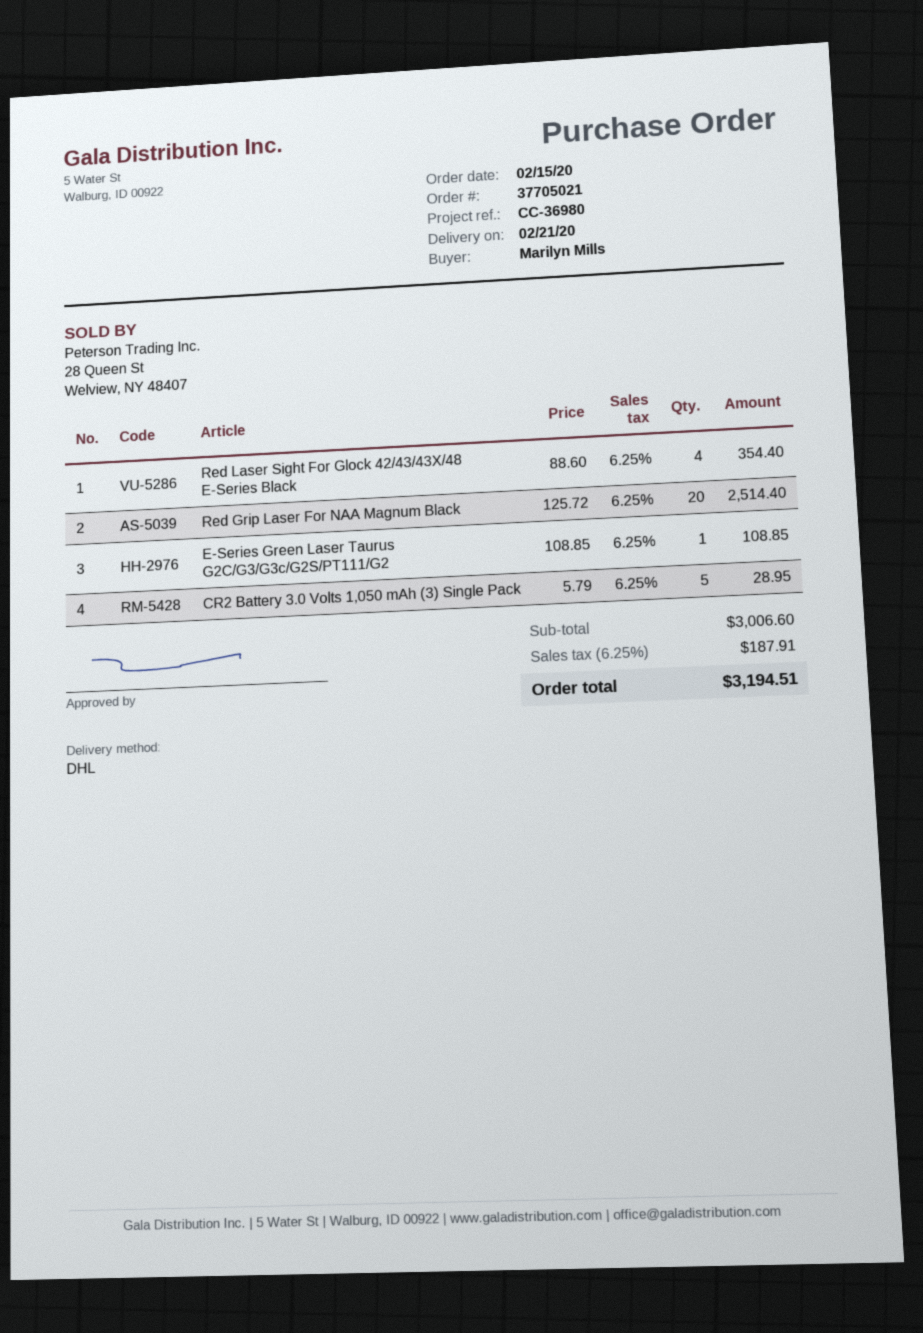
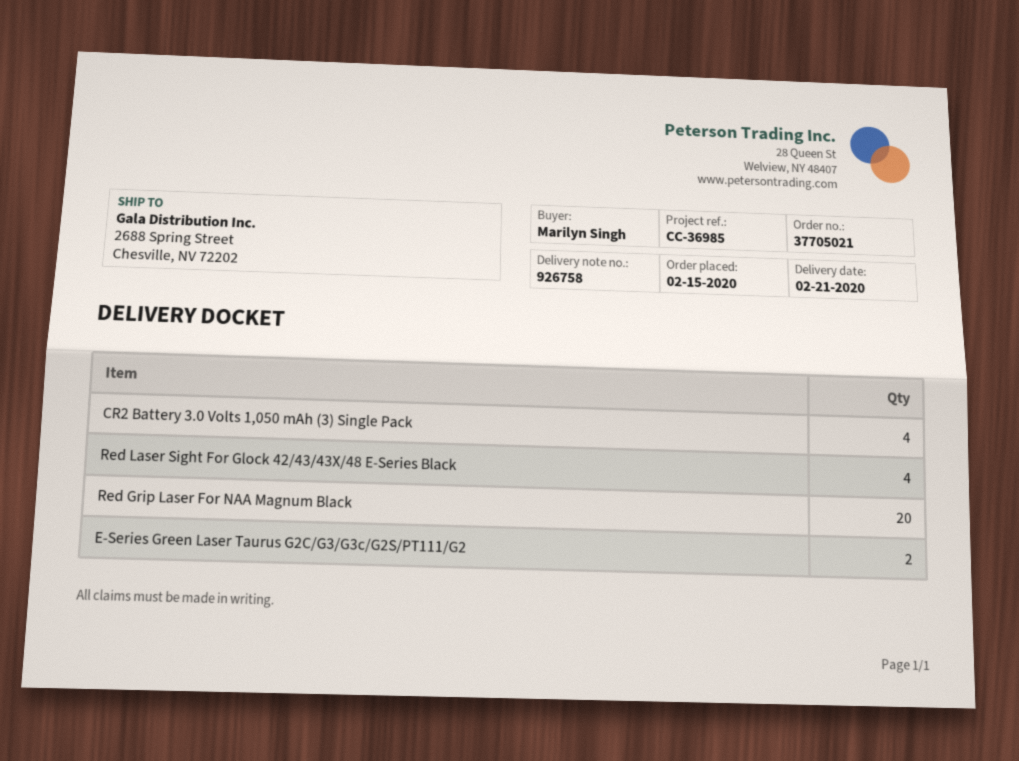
reference: CC-36980 -> CC-36985
ordered by: Marilyn Mills -> Marilyn Singh
E-Series Green Laser Taurus G2C/G3/G3c/G2S/PT111/G2: 1 -> 2
CR2 Battery 3.0 Volts 1,050 mAh (3) Single Pack: 5 -> 4

